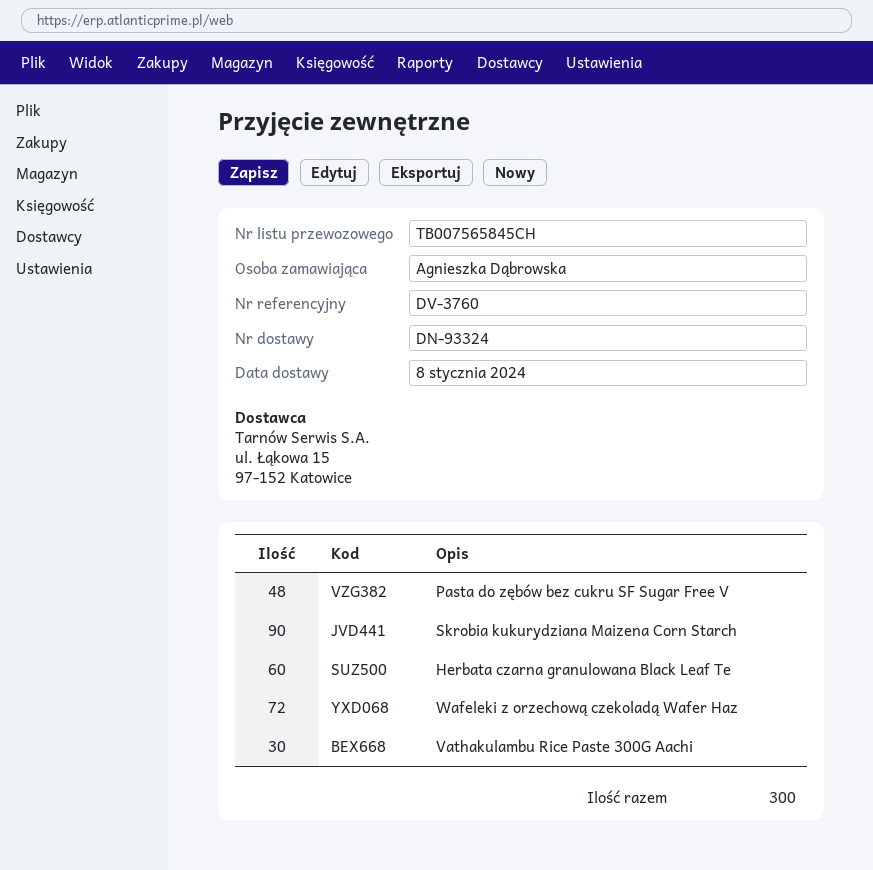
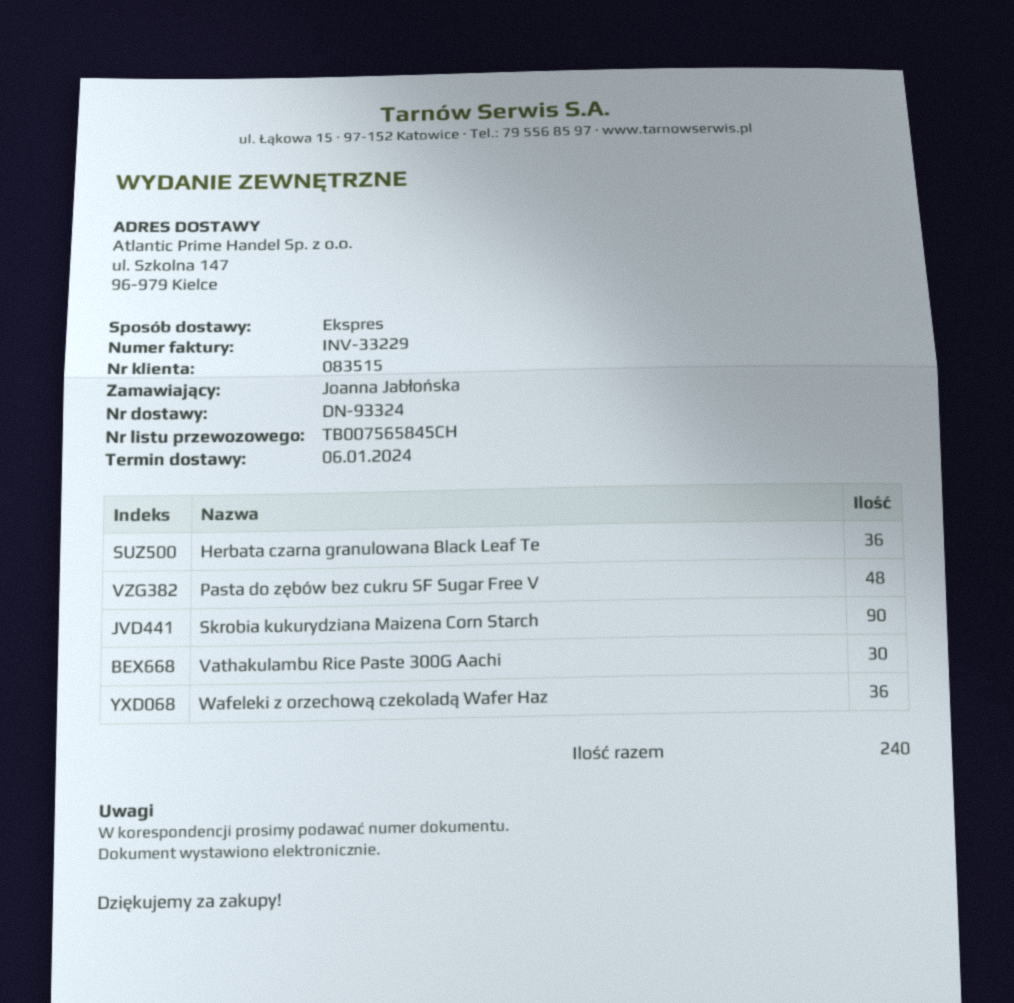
delivery date: 2024-01-08 -> 2024-01-06
ordered by: Agnieszka Dąbrowska -> Joanna Jabłońska
Herbata czarna granulowana Black Leaf Te: 60 -> 36
Wafeleki z orzechową czekoladą Wafer Haz: 72 -> 36
total quantity: 300 -> 240

